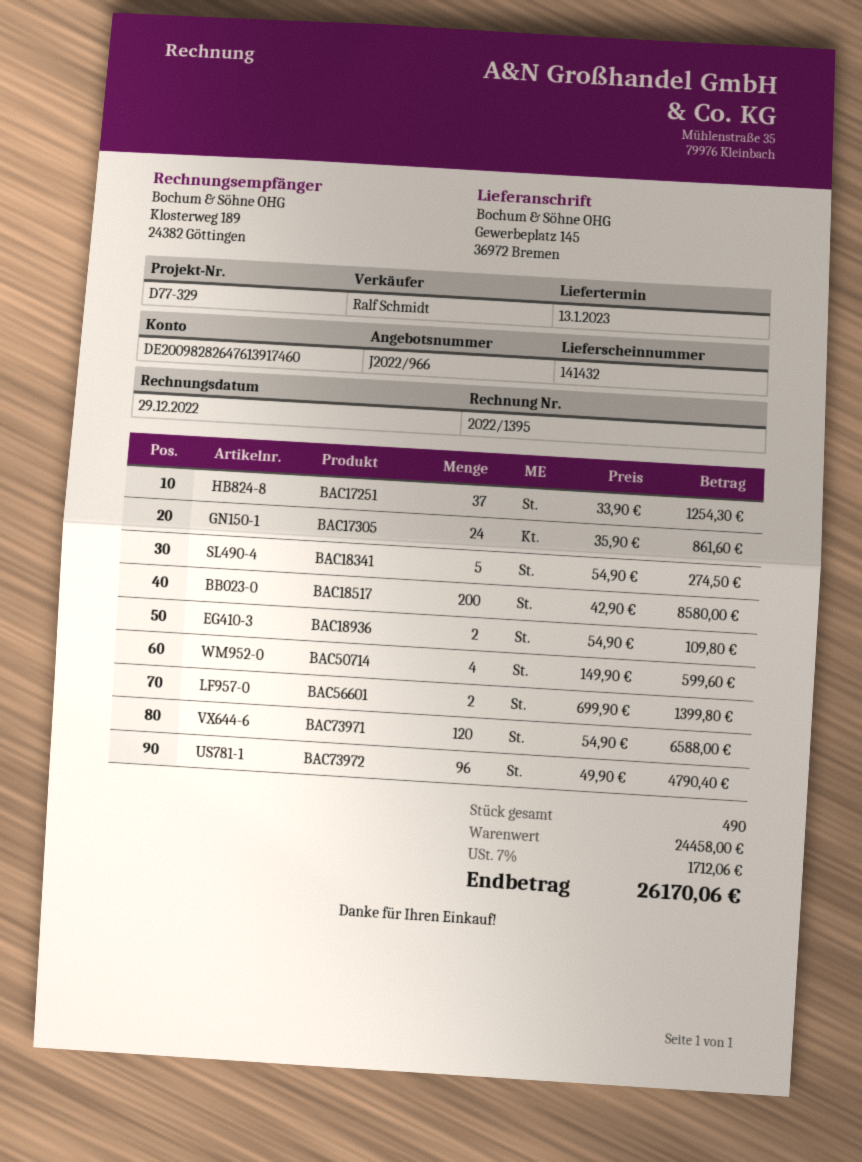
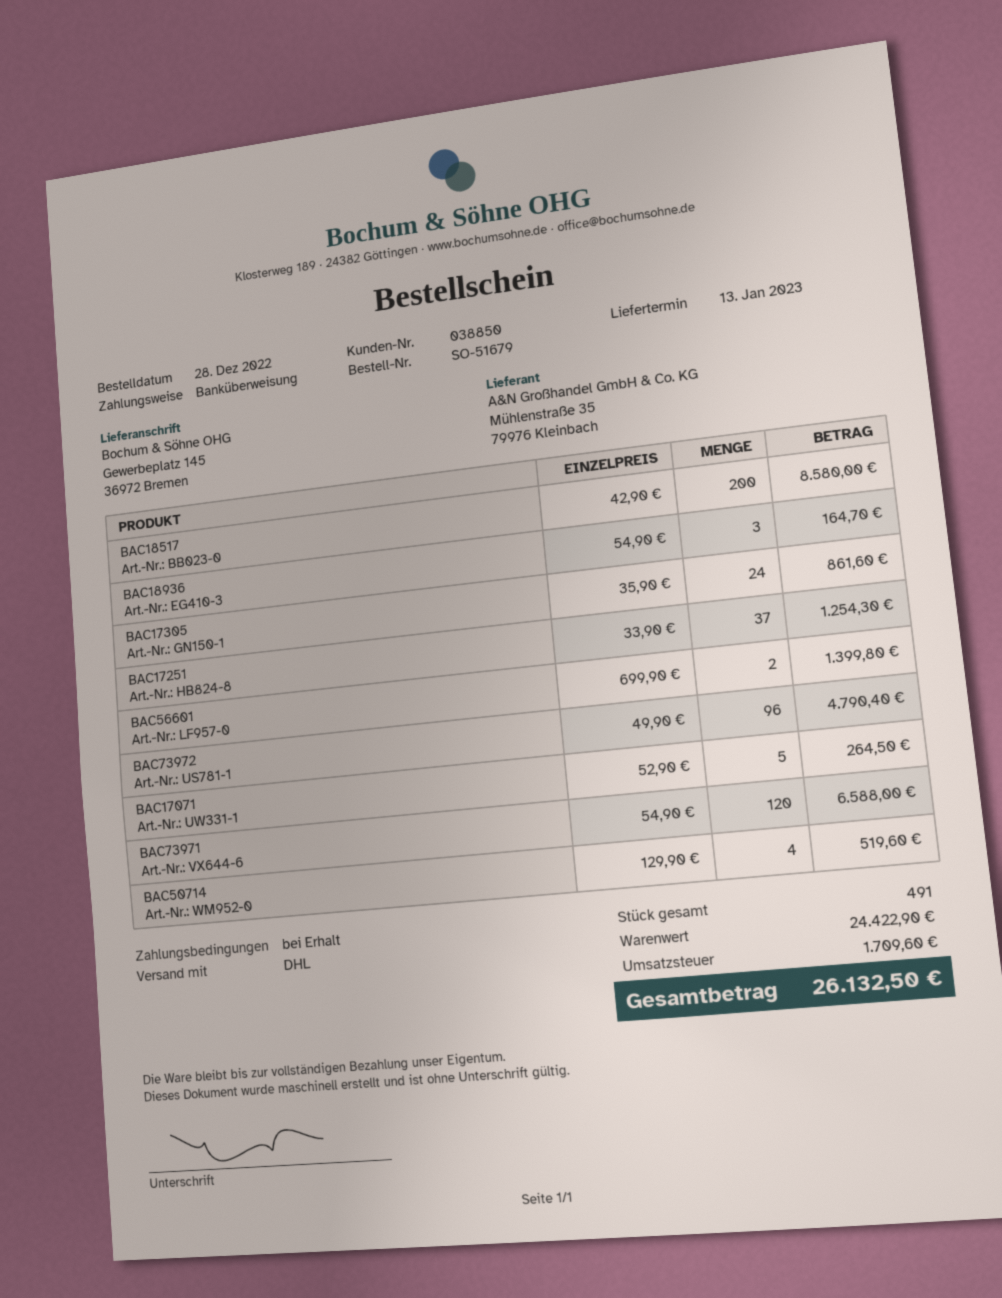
BAC18341: 5 x 54.90 = 274.50 -> none
BAC18936: 2 x 54.90 = 109.80 -> 3 x 54.90 = 164.70
BAC50714: 4 x 149.90 = 599.60 -> 4 x 129.90 = 519.60
BAC17071: none -> 5 x 52.90 = 264.50
total quantity: 490 -> 491
subtotal: 24458.00 -> 24422.90
tax: 1712.06 -> 1709.60
total: 26170.06 -> 26132.50

